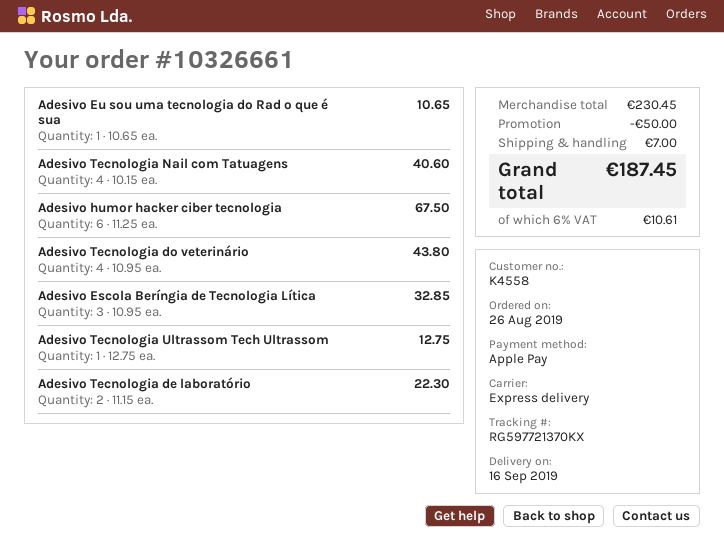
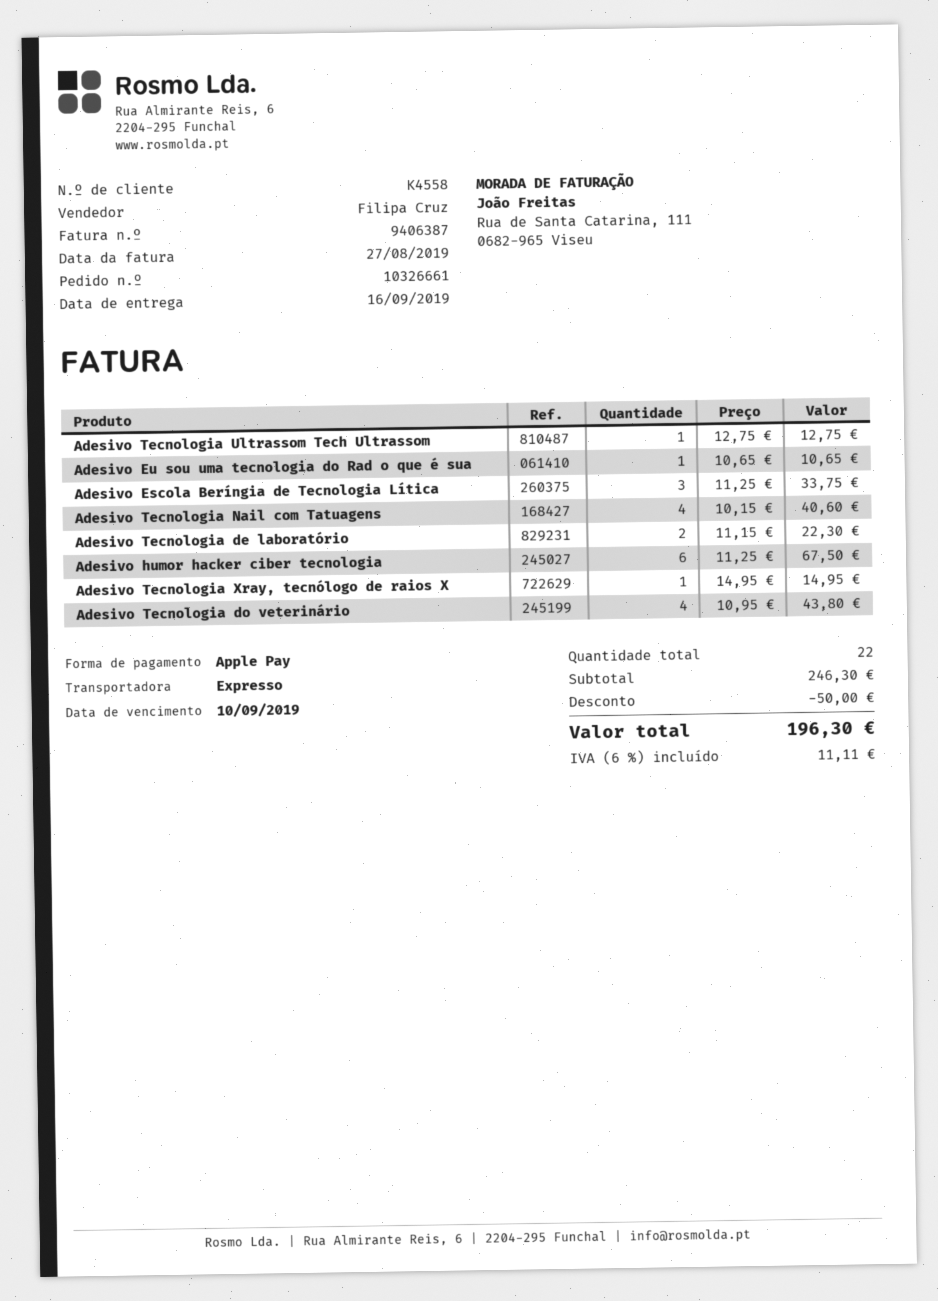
Adesivo Escola Beríngia de Tecnologia Lítica: 3 x 10.95 = 32.85 -> 3 x 11.25 = 33.75
Adesivo Tecnologia Xray, tecnólogo de raios X: none -> 1 x 14.95 = 14.95
subtotal: 230.45 -> 246.30
shipping: 7.00 -> none
tax: 6% = 10.61 -> 6% = 11.11
total: 187.45 -> 196.30

